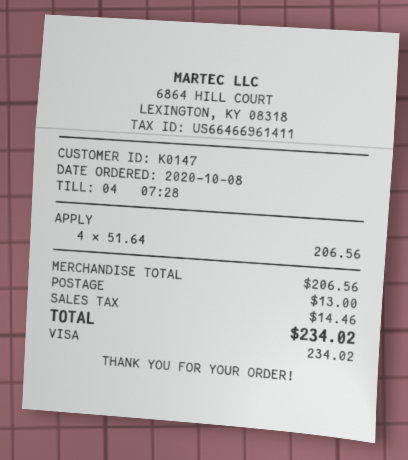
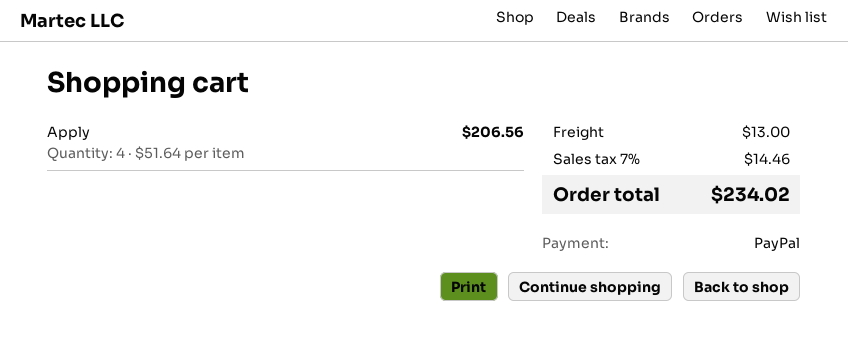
payment method: Visa -> PayPal

